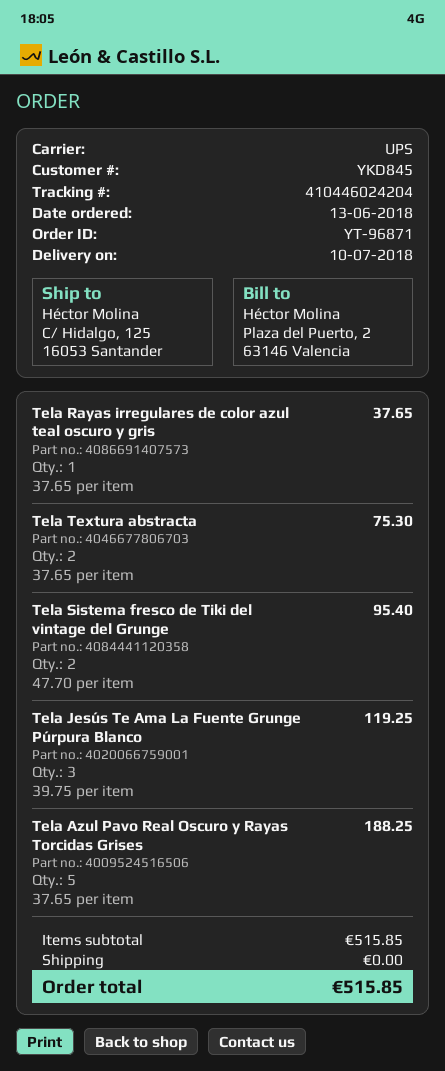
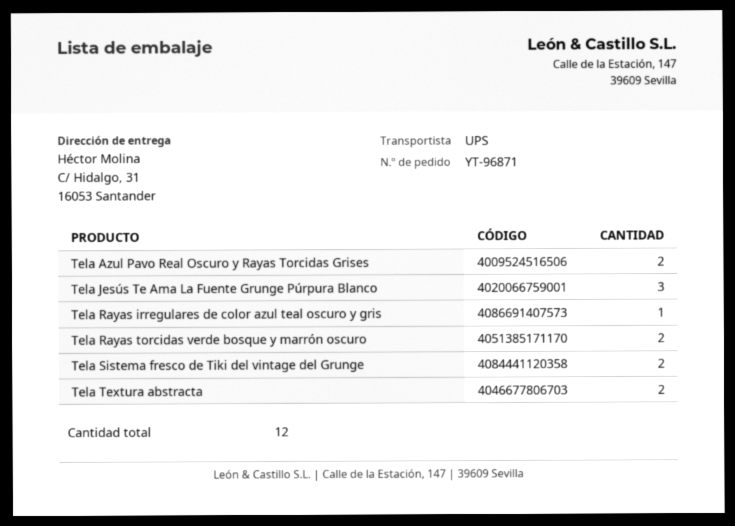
ship to: C/ Hidalgo, 125, 16053 Santander -> C/ Hidalgo, 31, 16053 Santander
Tela Azul Pavo Real Oscuro y Rayas Torcidas Grises: 5 -> 2
Tela Rayas torcidas verde bosque y marrón oscuro: none -> 2

